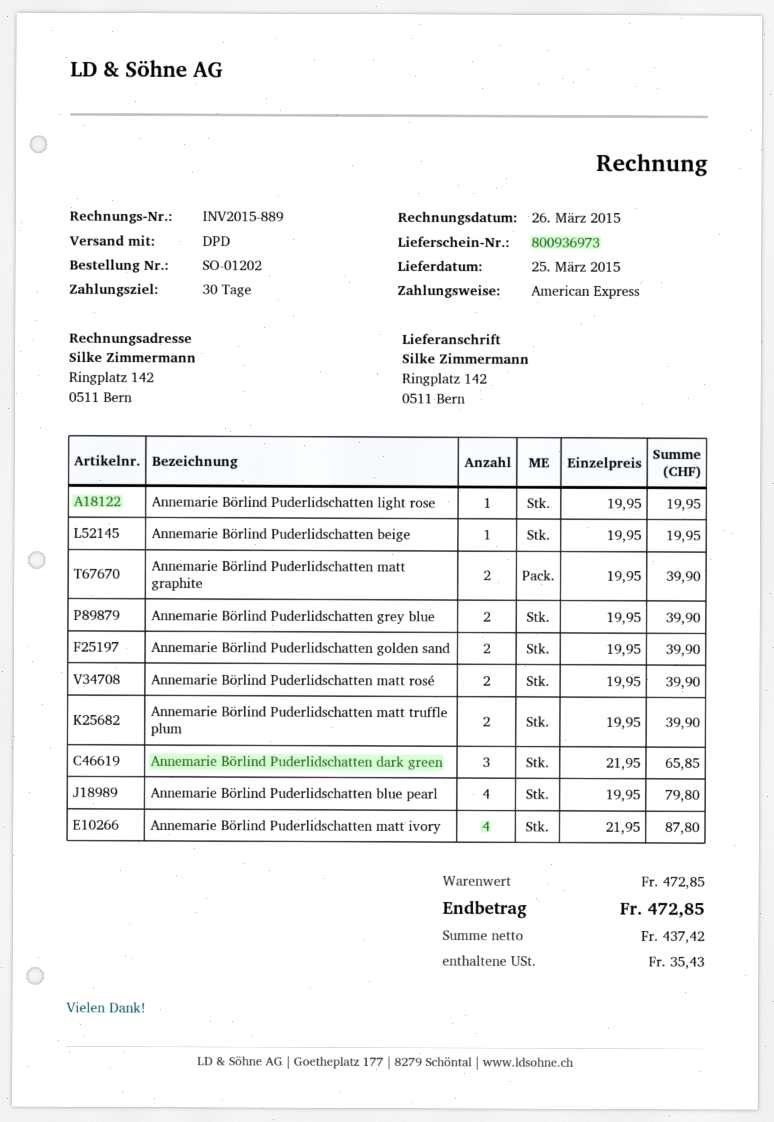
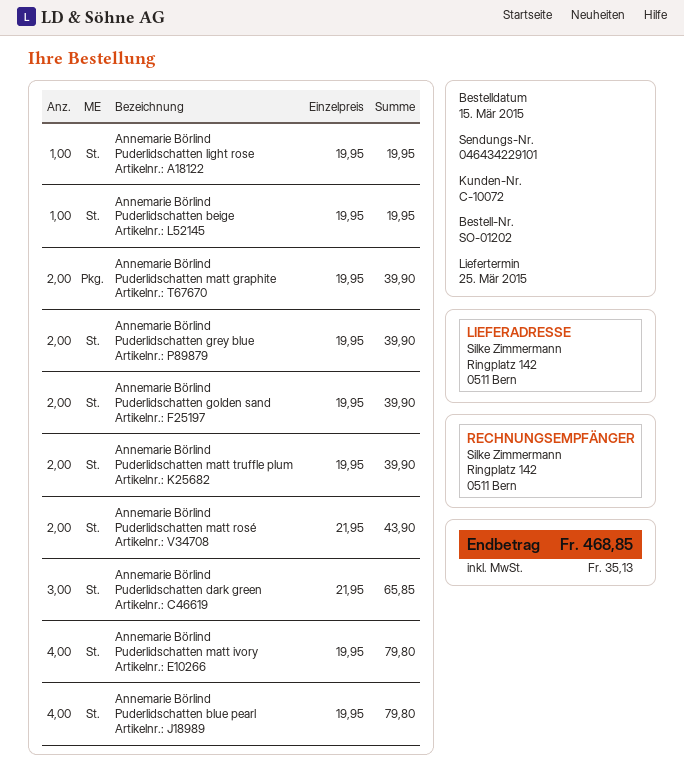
Annemarie Börlind Puderlidschatten matt rosé: 2 x 19.95 = 39.90 -> 2 x 21.95 = 43.90
Annemarie Börlind Puderlidschatten matt ivory: 4 x 21.95 = 87.80 -> 4 x 19.95 = 79.80
tax: 35.43 -> 35.13
total: 472.85 -> 468.85

